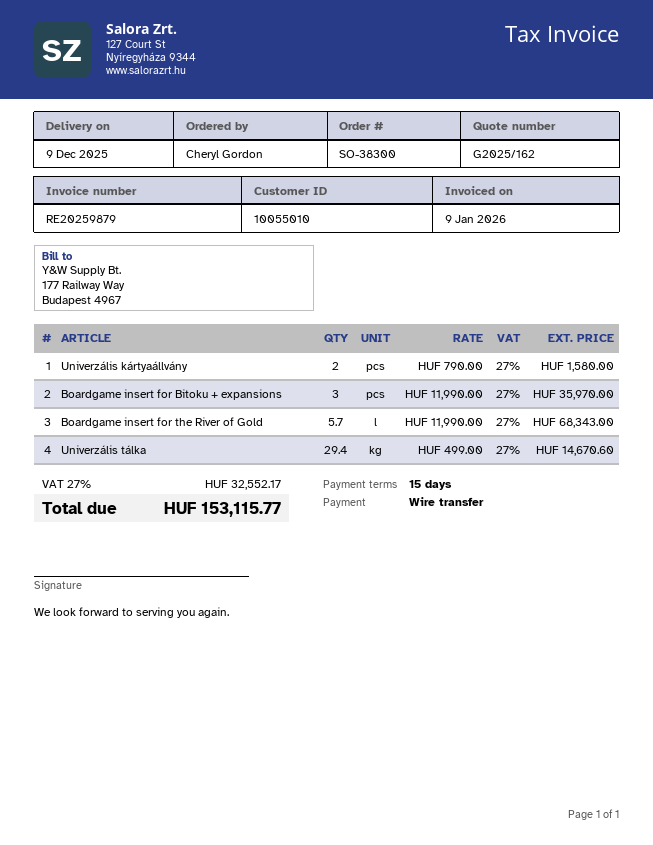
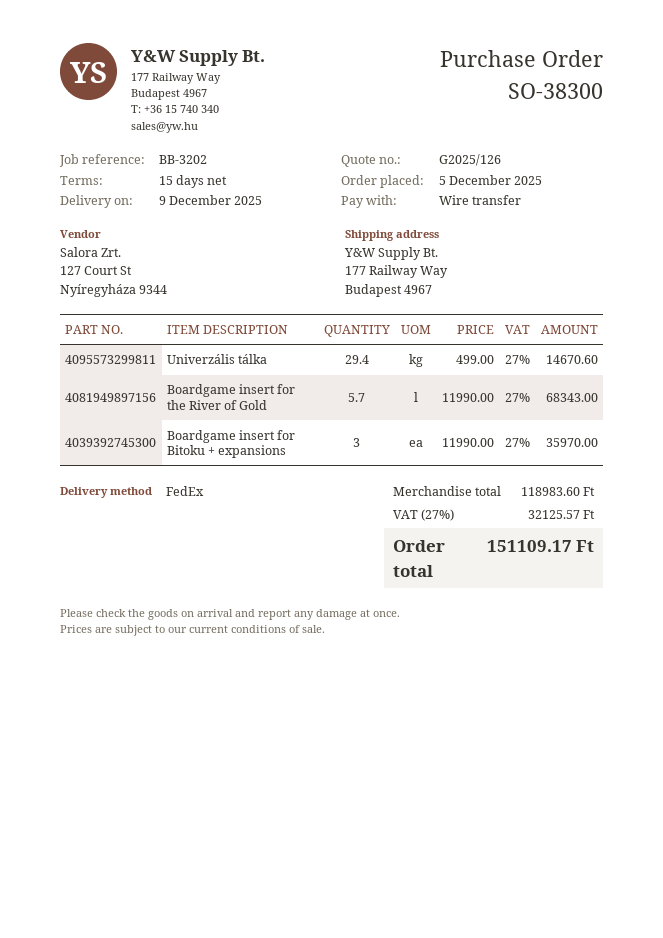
quote number: G2025/162 -> G2025/126
Univerzális kártyaállvány: 2 x 790.00 = 1580.00 -> none
tax: 27% = 32552.17 -> 27% = 32125.57
total: 153115.77 -> 151109.17

